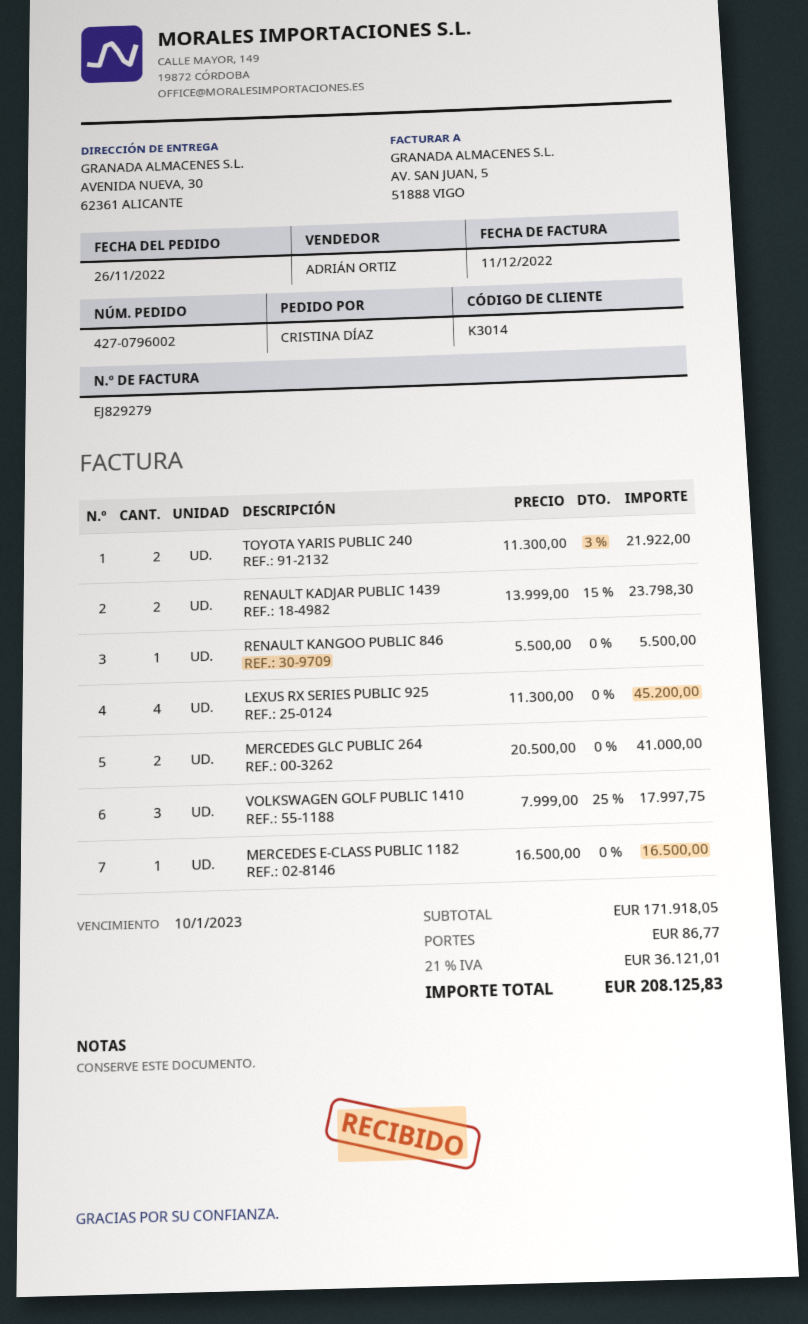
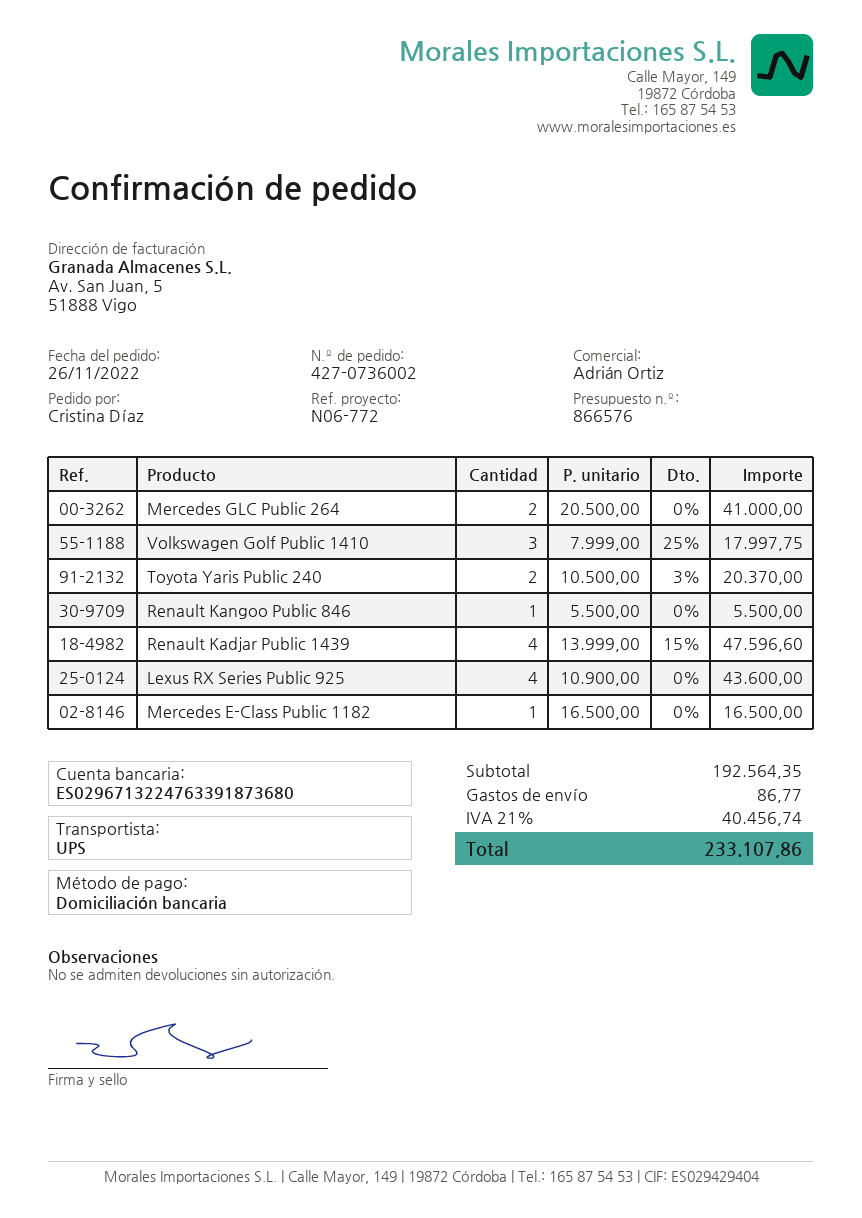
order number: 427-0796002 -> 427-0736002
TOYOTA YARIS PUBLIC 240: 2 x 11300.00 - 3% = 21922.00 -> 2 x 10500.00 - 3% = 20370.00
RENAULT KADJAR PUBLIC 1439: 2 x 13999.00 - 15% = 23798.30 -> 4 x 13999.00 - 15% = 47596.60
LEXUS RX SERIES PUBLIC 925: 4 x 11300.00 = 45200.00 -> 4 x 10900.00 = 43600.00
subtotal: 171918.05 -> 192564.35
tax: 21% = 36121.01 -> 21% = 40456.74
total: 208125.83 -> 233107.86

